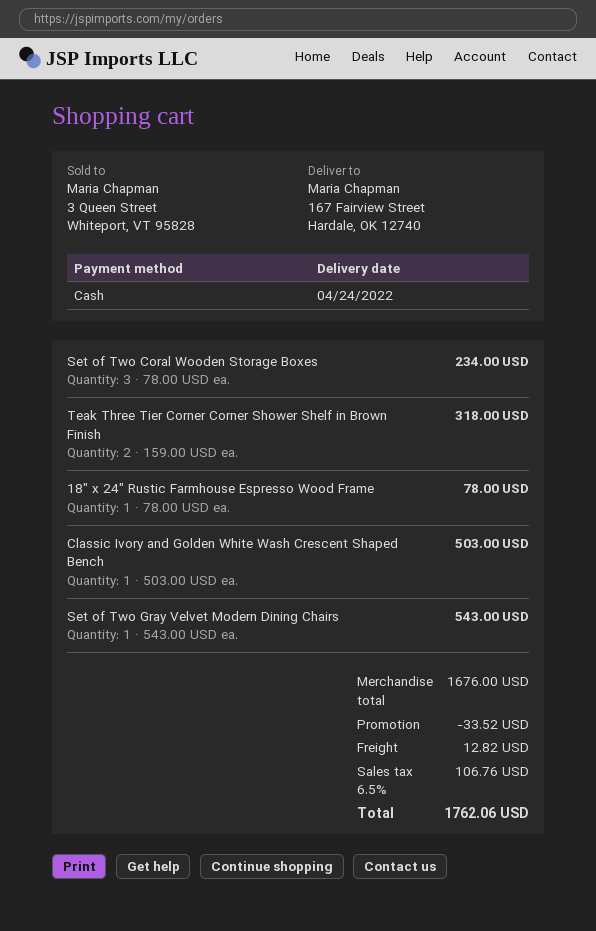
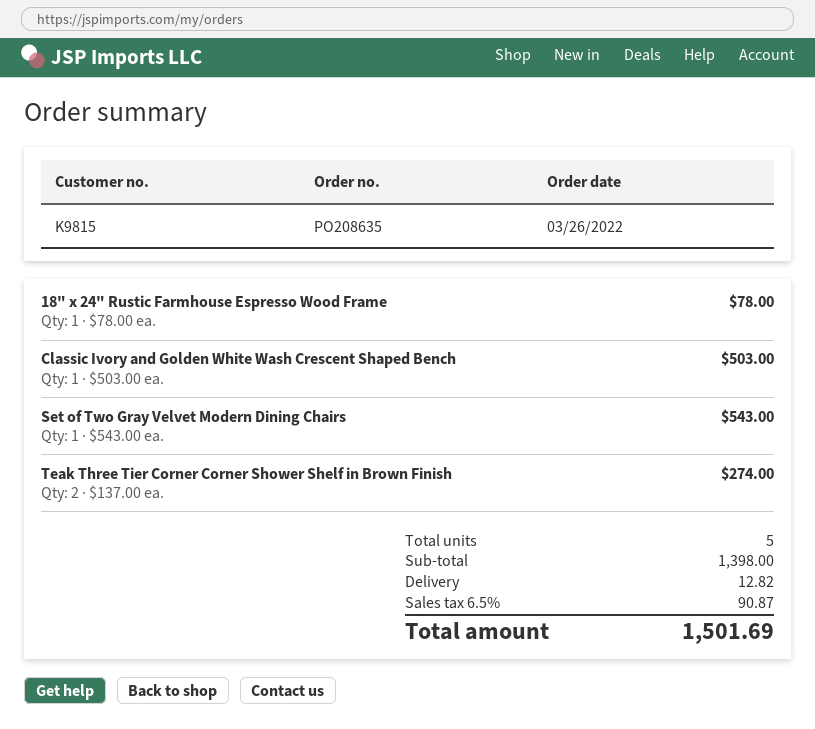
Set of Two Coral Wooden Storage Boxes: 3 x 78.00 = 234.00 -> none
Teak Three Tier Corner Corner Shower Shelf in Brown Finish: 2 x 159.00 = 318.00 -> 2 x 137.00 = 274.00
subtotal: 1676.00 -> 1398.00
discount: 33.52 -> none
tax: 6.5% = 106.76 -> 6.5% = 90.87
total: 1762.06 -> 1501.69

